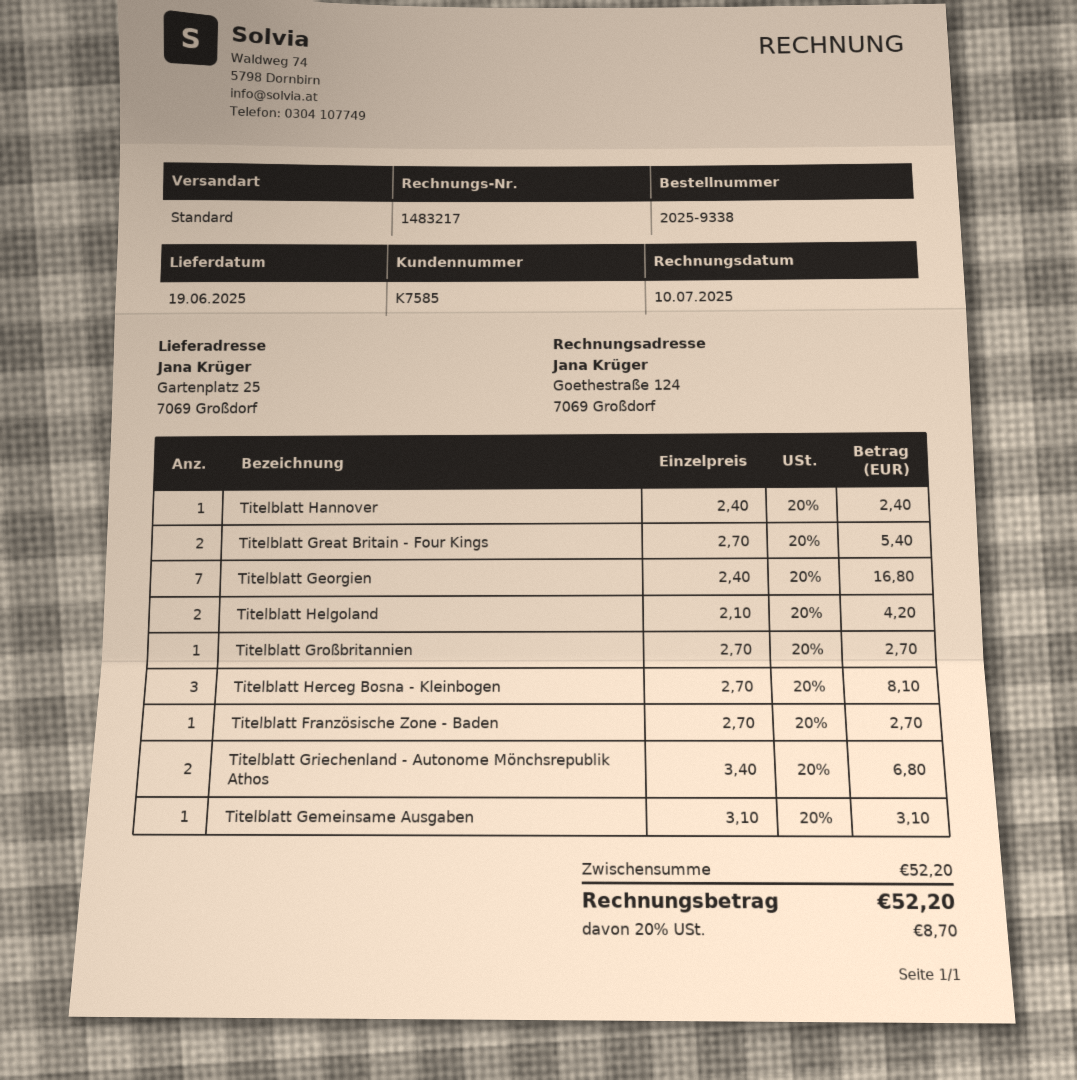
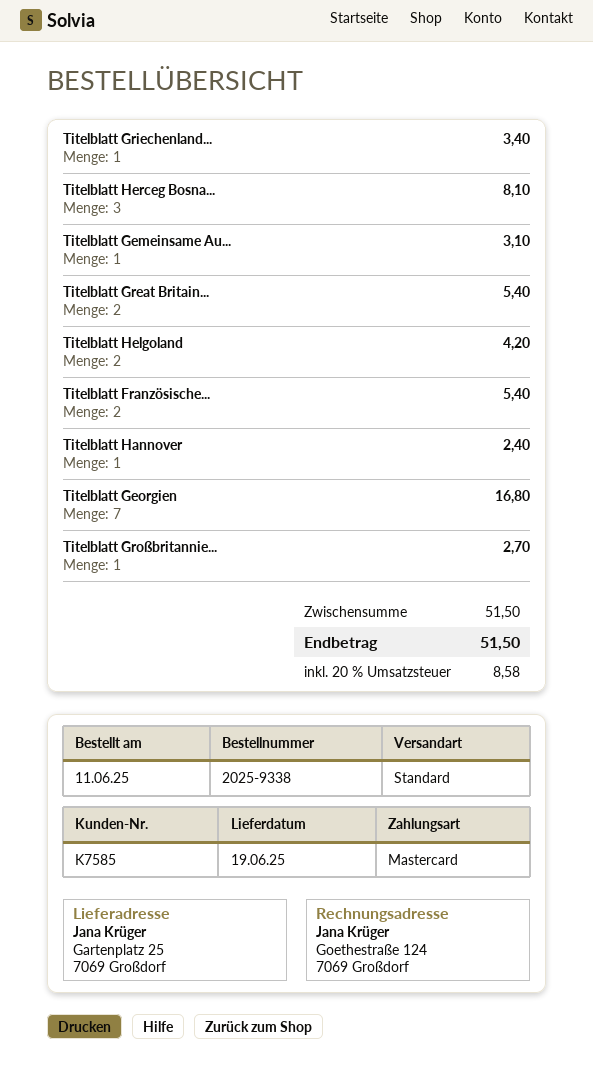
Titelblatt Französische Zone - Baden: 1 for 2.70 -> 2 for 5.40
Titelblatt Griechenland - Autonome Mönchsrepublik Athos: 2 for 6.80 -> 1 for 3.40
subtotal: 52.20 -> 51.50
tax: 20% = 8.70 -> 20% = 8.58
total: 52.20 -> 51.50

